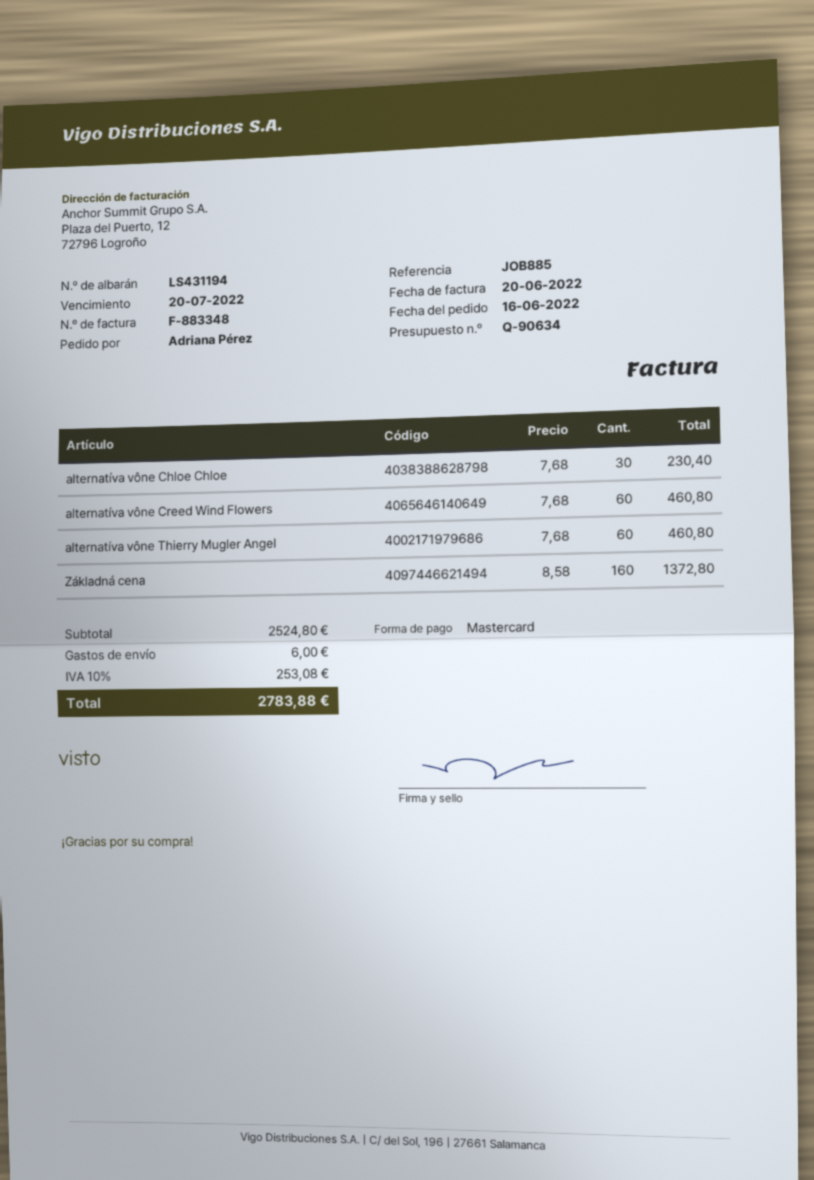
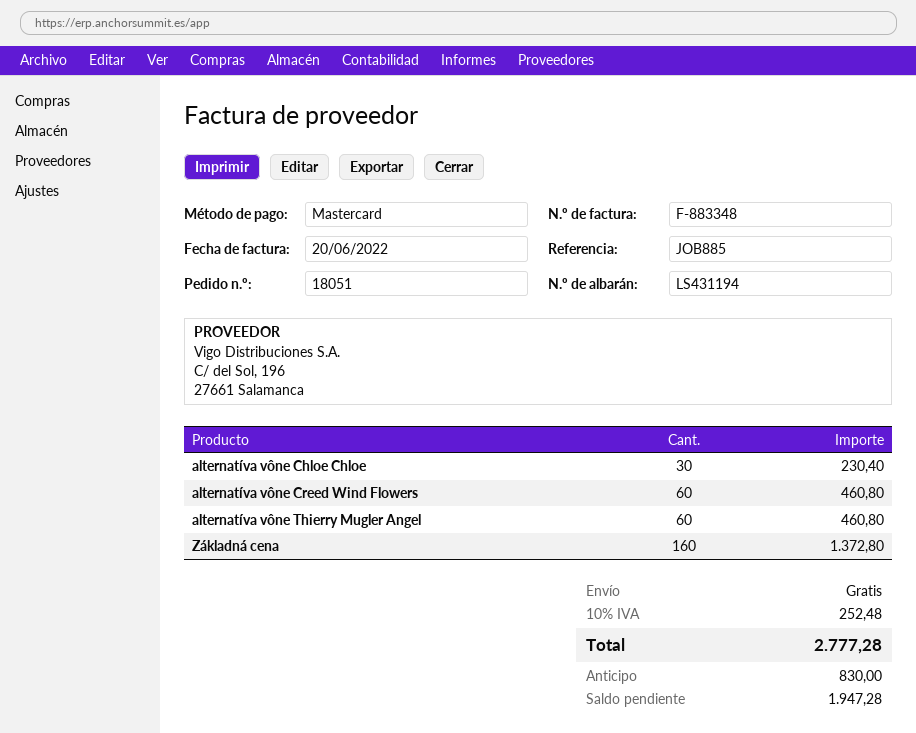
shipping: 6.00 -> 0.00
tax: 10% = 253.08 -> 10% = 252.48
total: 2783.88 -> 2777.28

